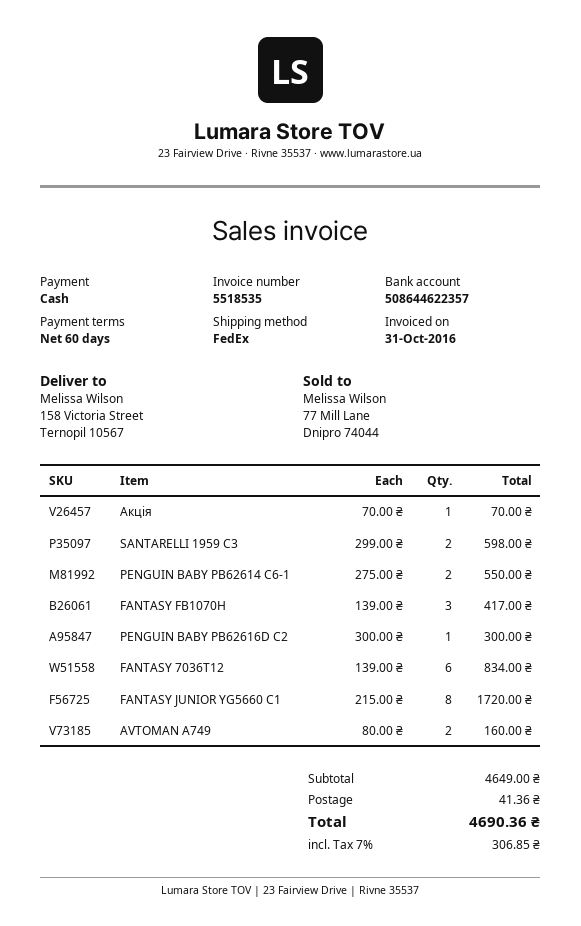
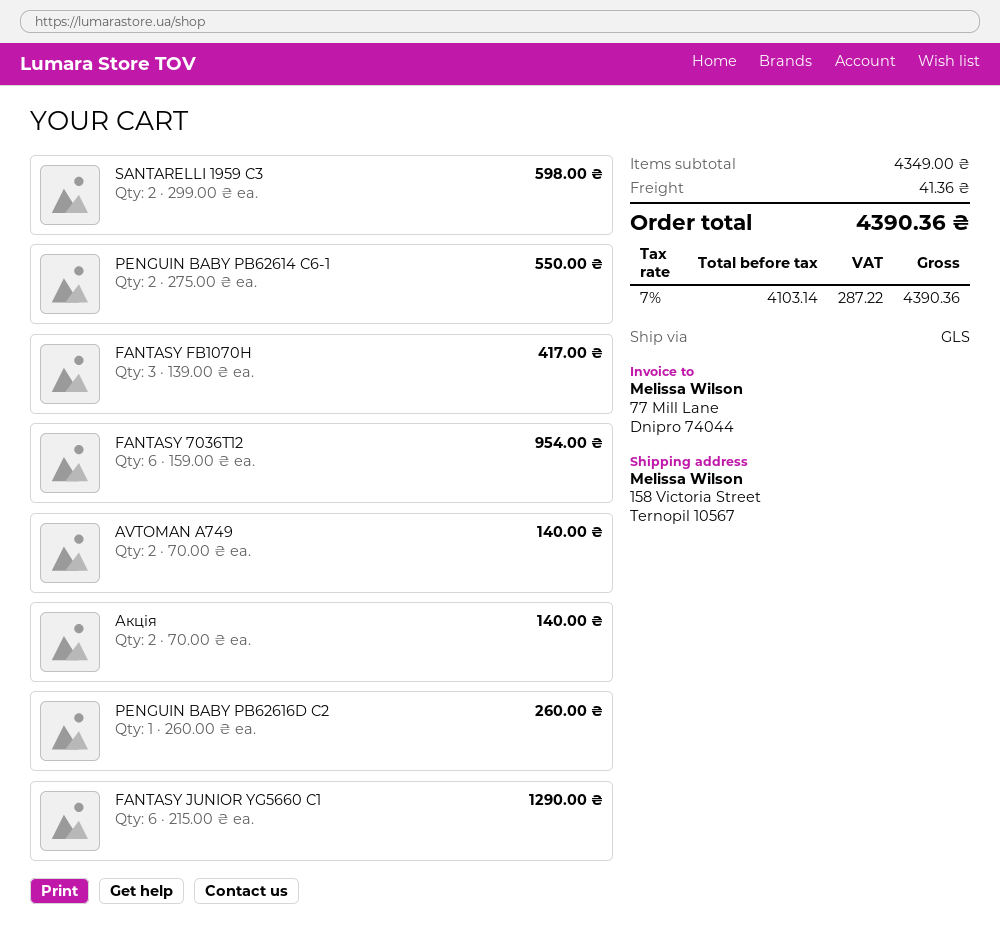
shipping method: FedEx -> GLS
Акція: 1 x 70.00 = 70.00 -> 2 x 70.00 = 140.00
PENGUIN BABY PB62616D C2: 1 x 300.00 = 300.00 -> 1 x 260.00 = 260.00
FANTASY 7036T12: 6 x 139.00 = 834.00 -> 6 x 159.00 = 954.00
FANTASY JUNIOR YG5660 C1: 8 x 215.00 = 1720.00 -> 6 x 215.00 = 1290.00
AVTOMAN A749: 2 x 80.00 = 160.00 -> 2 x 70.00 = 140.00
subtotal: 4649.00 -> 4349.00
tax: 7% = 306.85 -> 7% = 287.22
total: 4690.36 -> 4390.36

